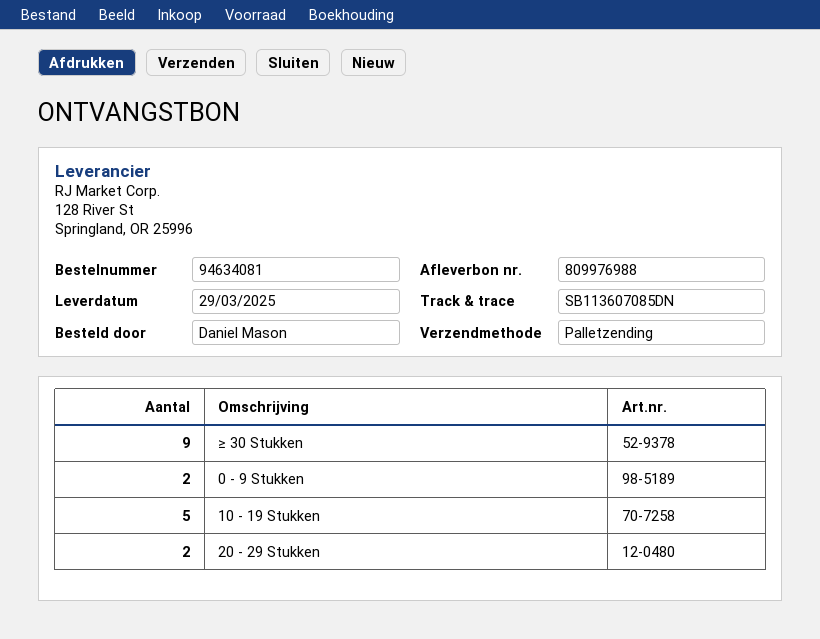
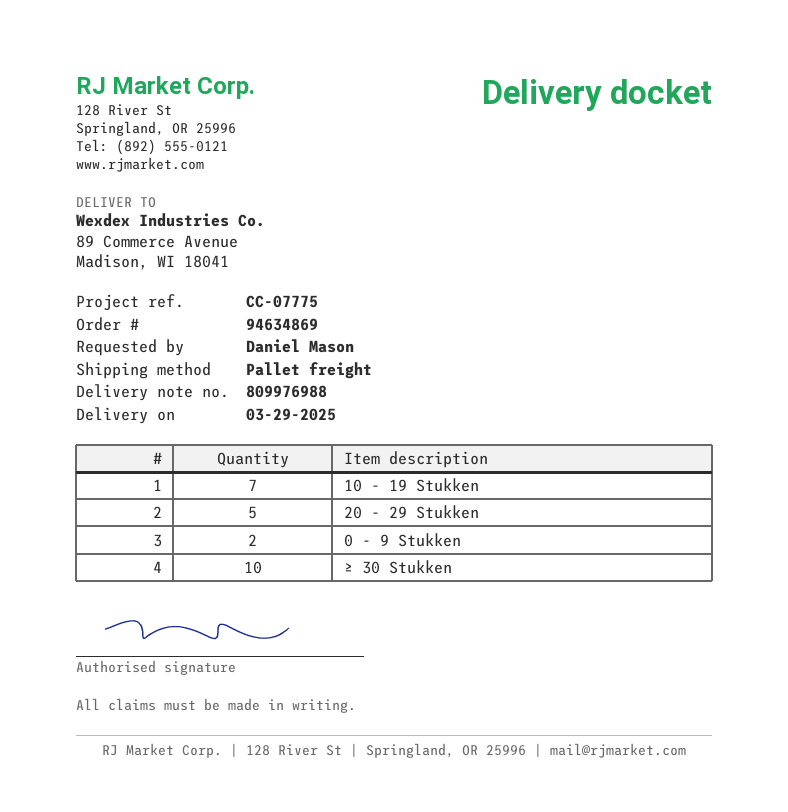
order number: 94634081 -> 94634869
≥ 30 Stukken: 9 -> 10
10 - 19 Stukken: 5 -> 7
20 - 29 Stukken: 2 -> 5

